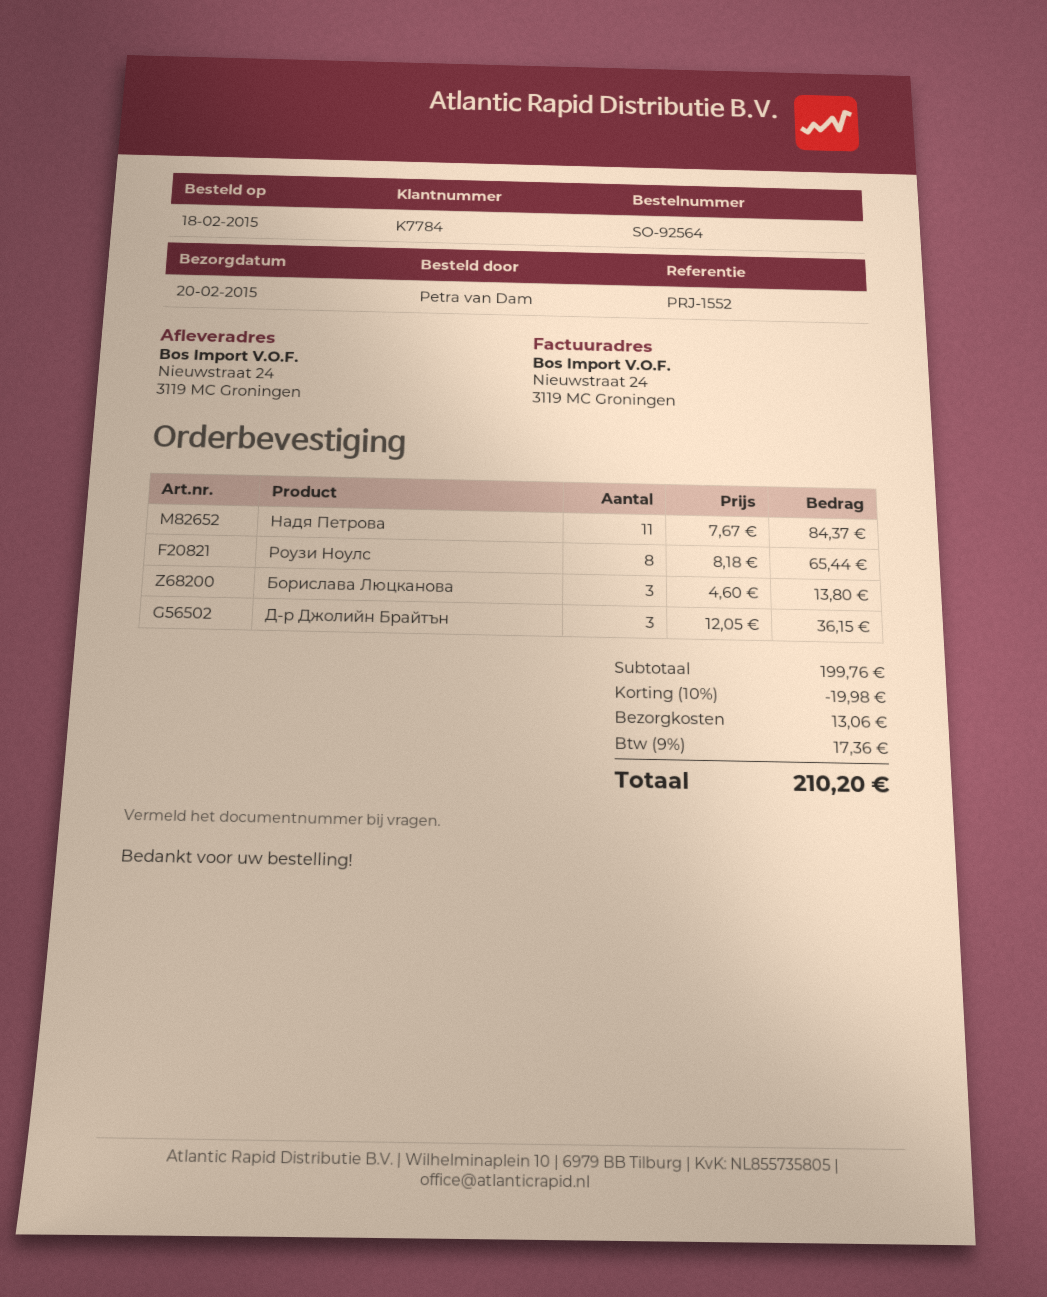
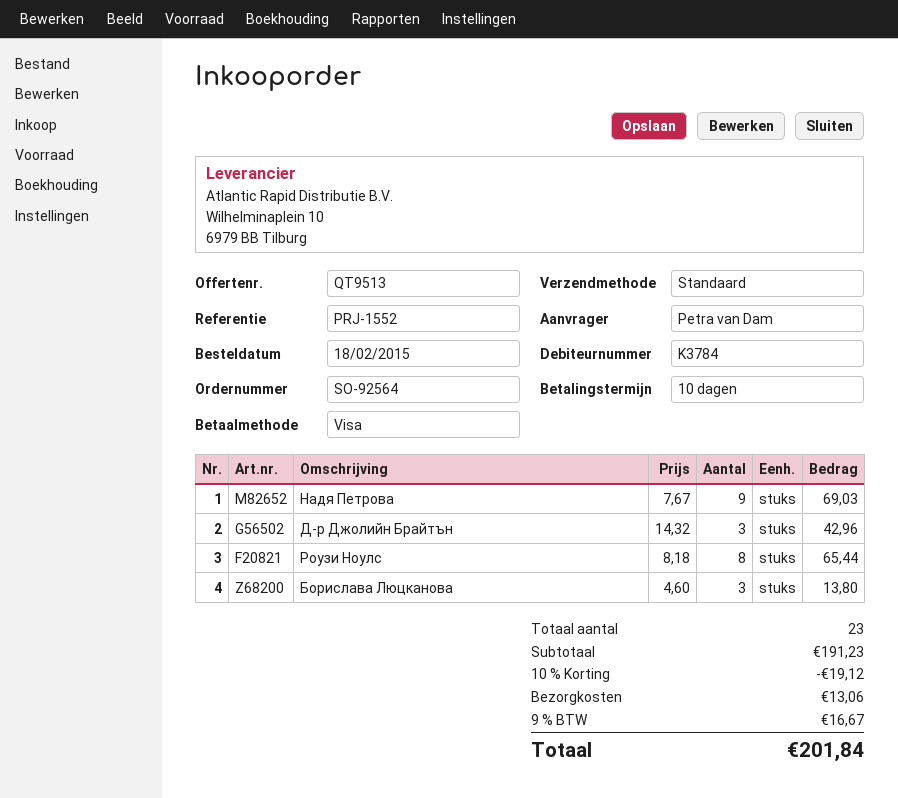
customer number: K7784 -> K3784
Надя Петрова: 11 x 7.67 = 84.37 -> 9 x 7.67 = 69.03
Д-р Джолийн Брайтън: 3 x 12.05 = 36.15 -> 3 x 14.32 = 42.96
subtotal: 199.76 -> 191.23
discount: 10% = 19.98 -> 10% = 19.12
tax: 9% = 17.36 -> 9% = 16.67
total: 210.20 -> 201.84

